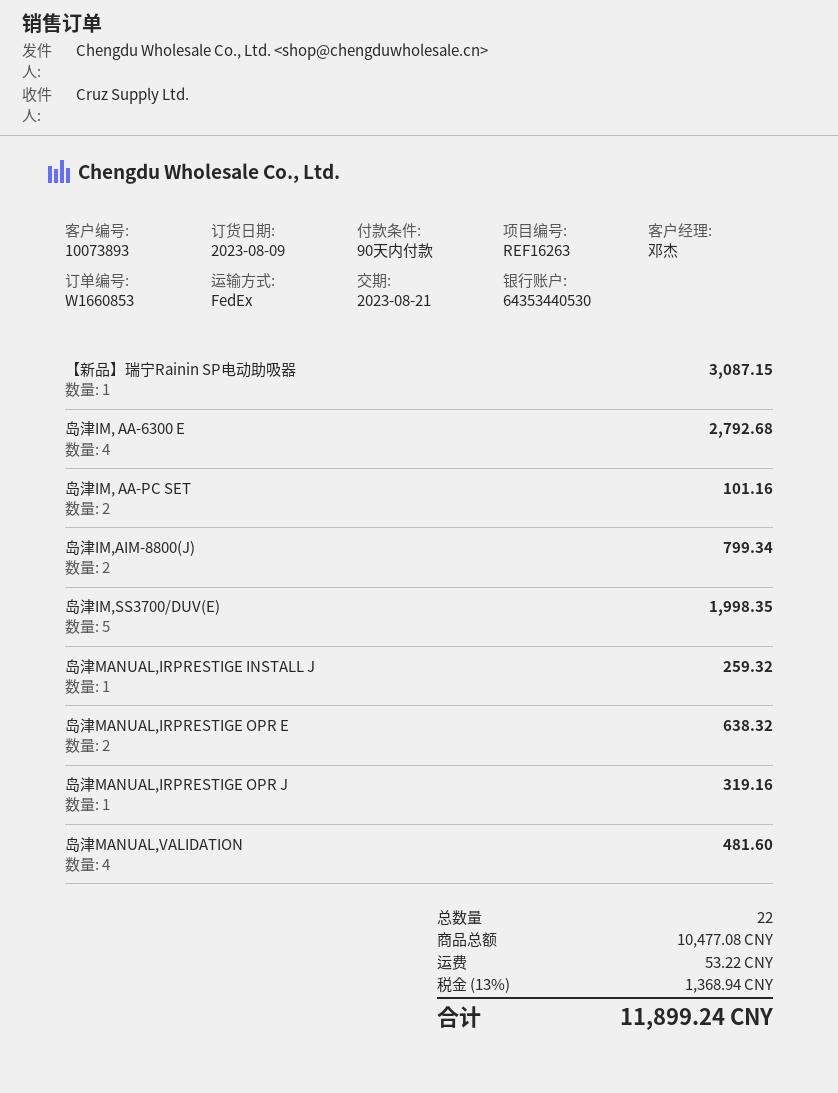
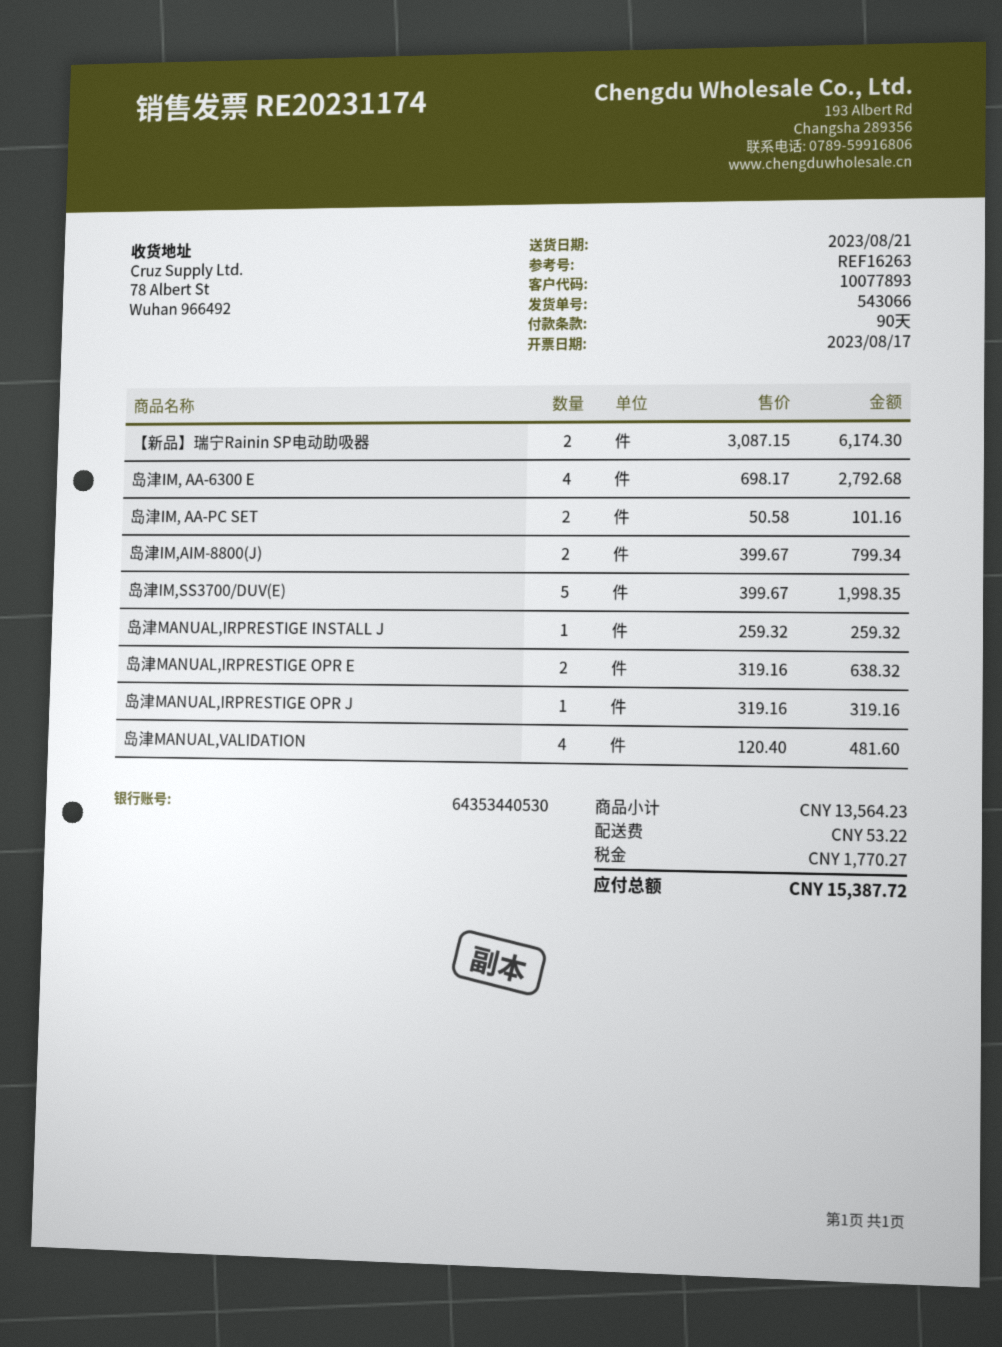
customer number: 10073893 -> 10077893
【新品】瑞宁Rainin SP电动助吸器: 1 for 3087.15 -> 2 for 6174.30
subtotal: 10477.08 -> 13564.23
tax: 1368.94 -> 1770.27
total: 11899.24 -> 15387.72

